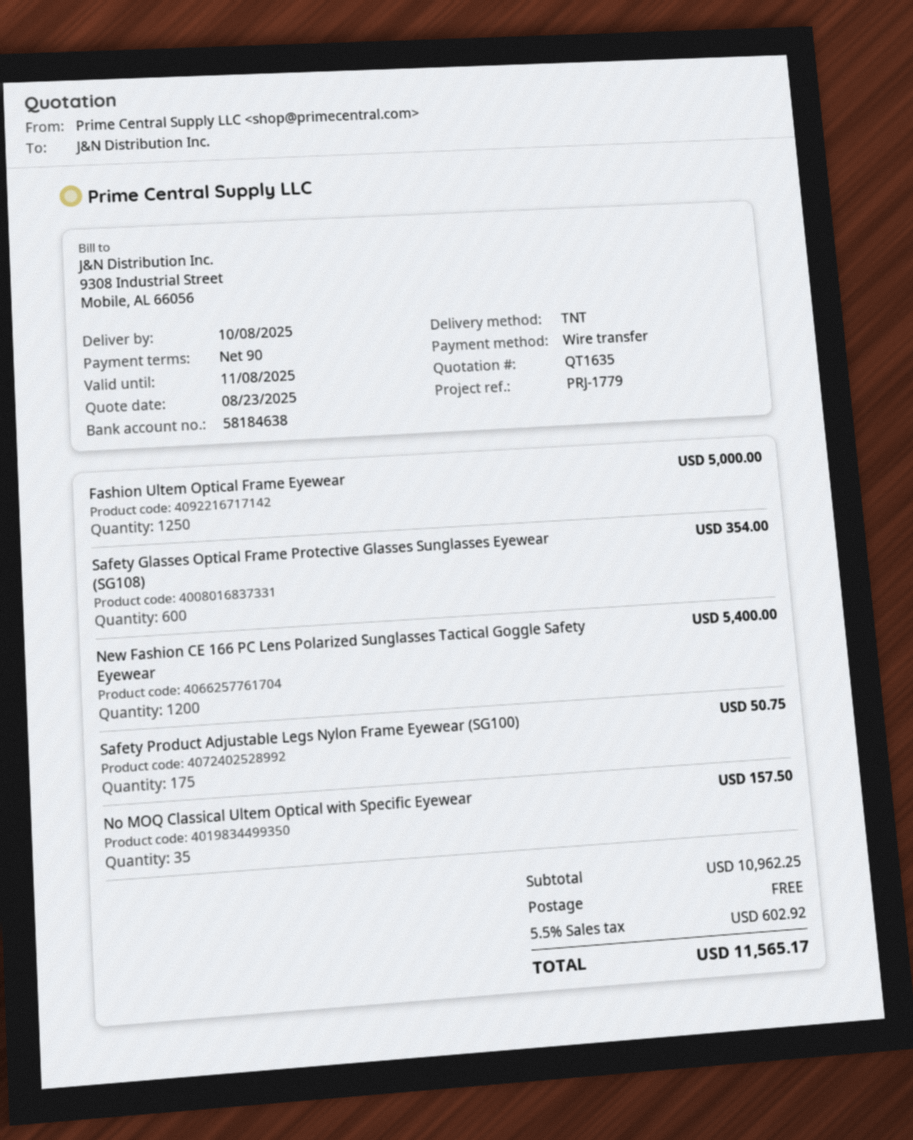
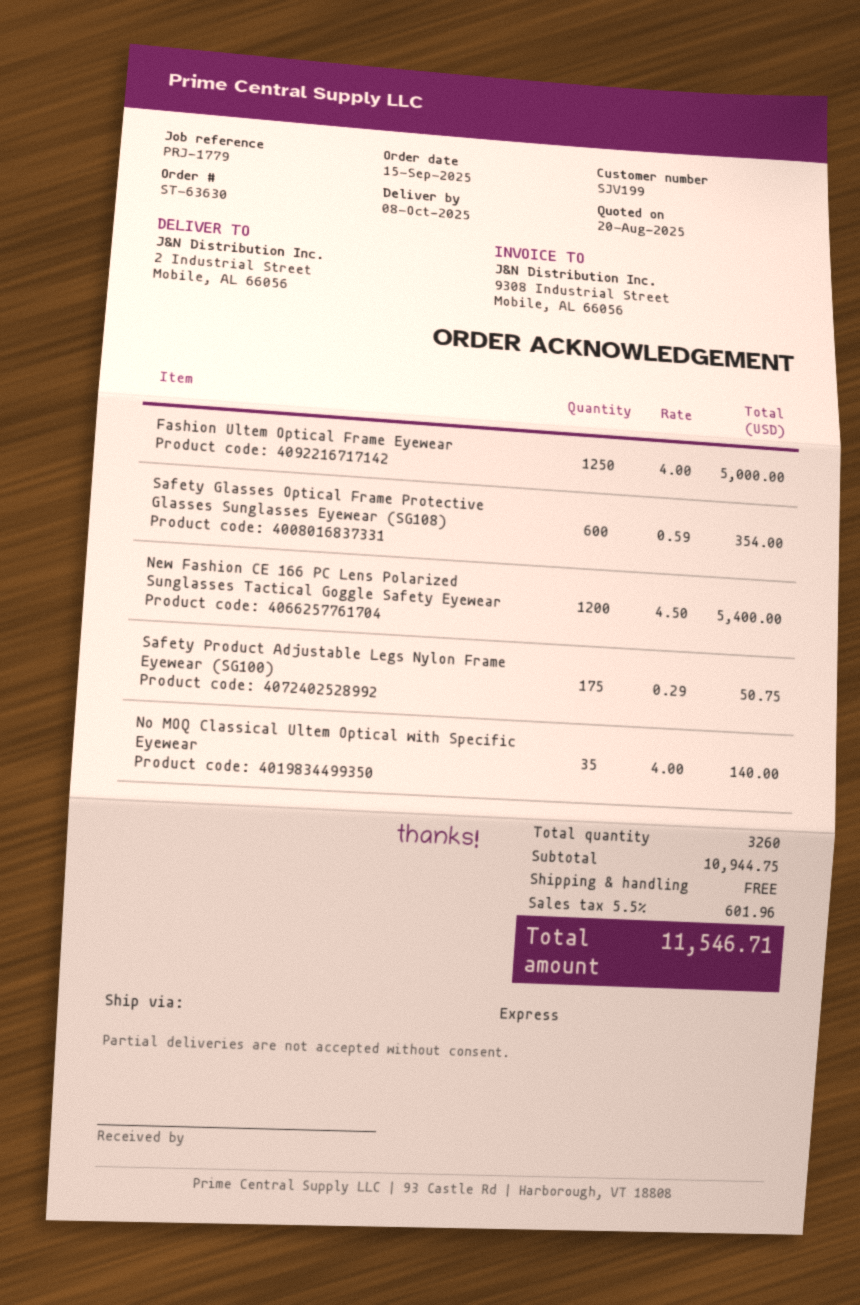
quote date: 2025-08-23 -> 2025-08-20
shipping method: TNT -> express
No MOQ Classical Ultem Optical with Specific Eyewear: 35 for 157.50 -> 35 for 140.00
subtotal: 10962.25 -> 10944.75
tax: 5.5% = 602.92 -> 5.5% = 601.96
total: 11565.17 -> 11546.71

